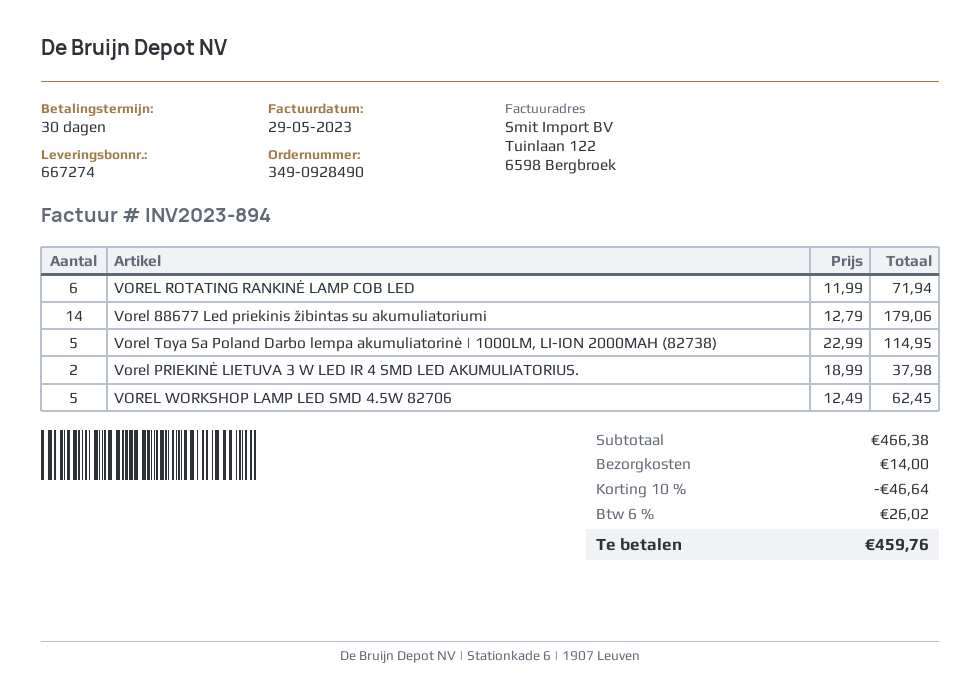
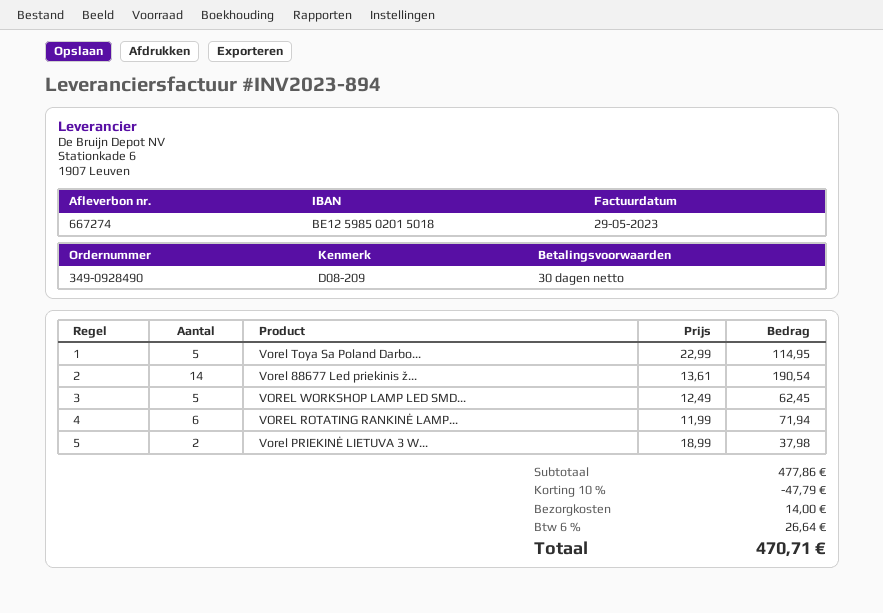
Vorel 88677 Led priekinis žibintas su akumuliatoriumi: 14 x 12.79 = 179.06 -> 14 x 13.61 = 190.54
subtotal: 466.38 -> 477.86
discount: 10% = 46.64 -> 10% = 47.79
tax: 6% = 26.02 -> 6% = 26.64
total: 459.76 -> 470.71

